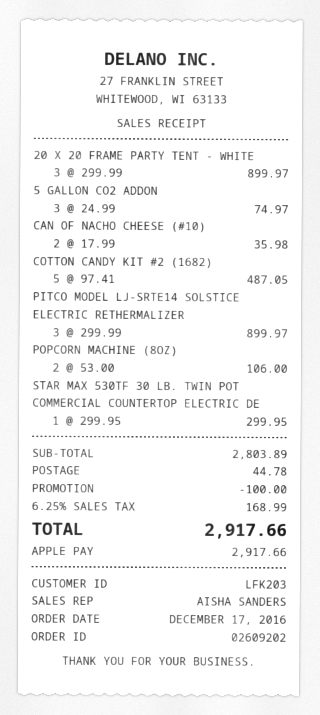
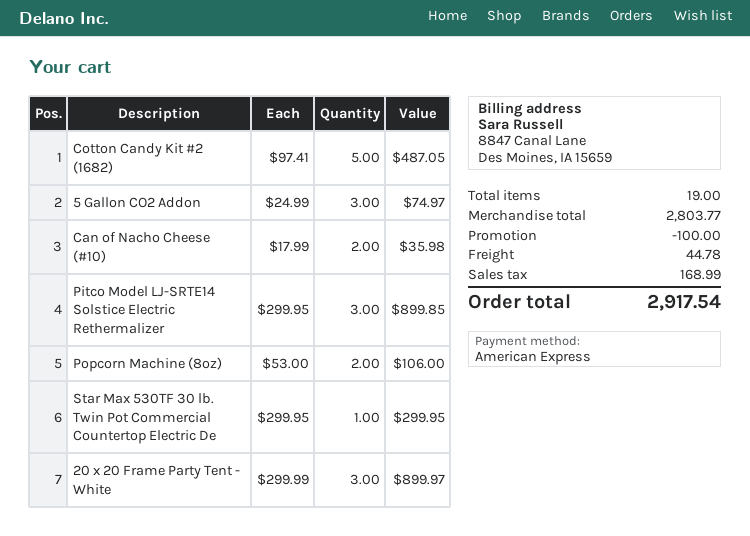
payment method: Apple Pay -> American Express
PITCO MODEL LJ-SRTE14 SOLSTICE ELECTRIC RETHERMALIZER: 3 x 299.99 = 899.97 -> 3 x 299.95 = 899.85
subtotal: 2803.89 -> 2803.77
total: 2917.66 -> 2917.54

